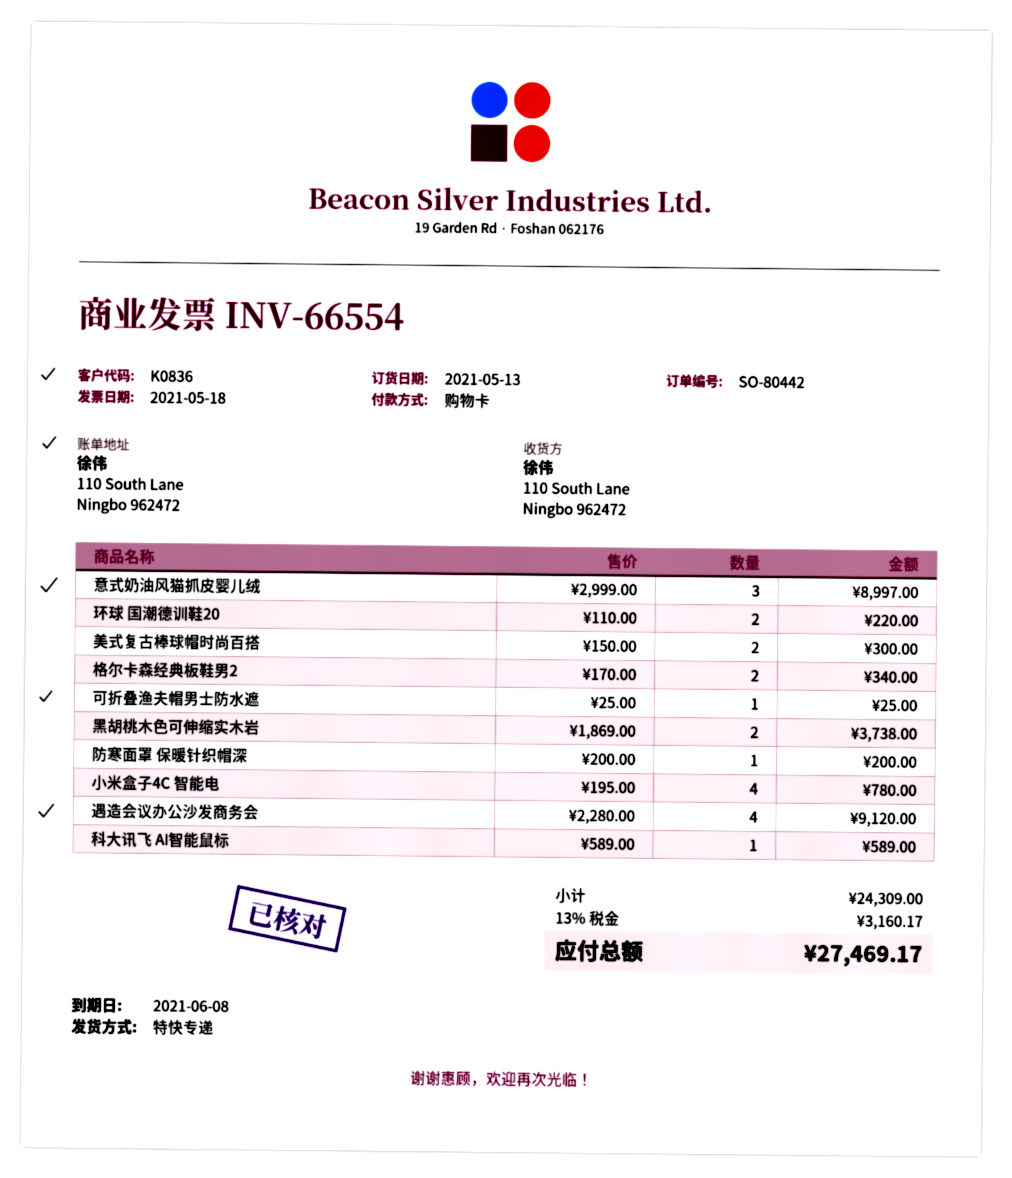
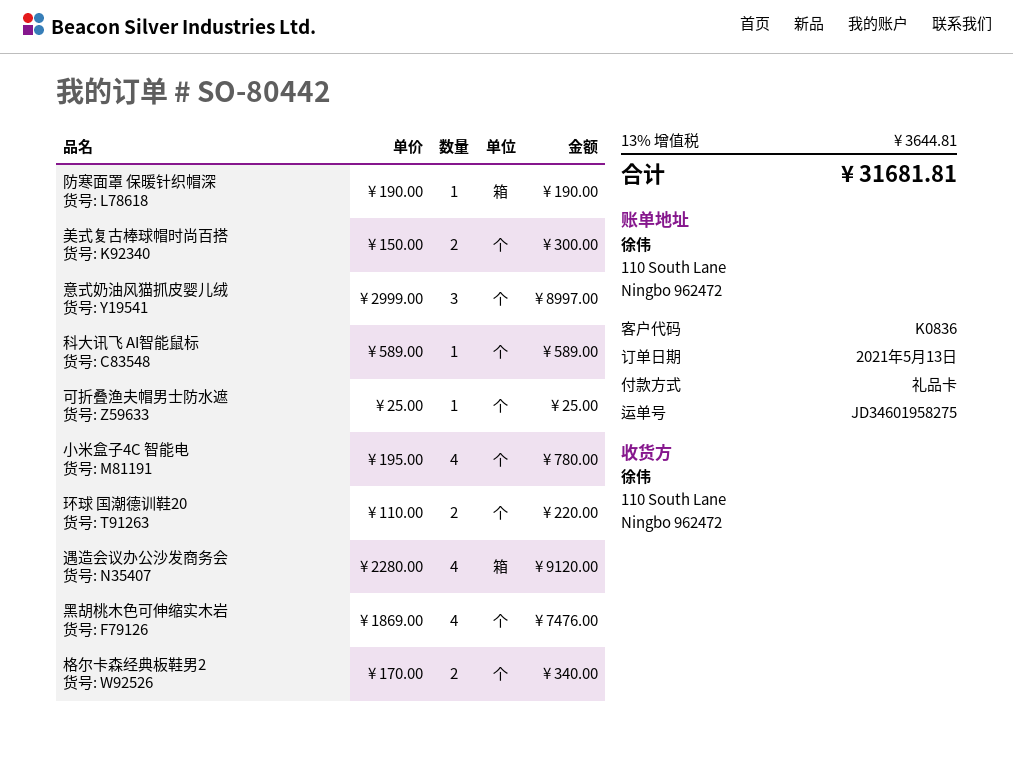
黑胡桃木色可伸缩实木岩: 2 x 1869.00 = 3738.00 -> 4 x 1869.00 = 7476.00
防寒面罩 保暖针织帽深: 1 x 200.00 = 200.00 -> 1 x 190.00 = 190.00
tax: 13% = 3160.17 -> 13% = 3644.81
total: 27469.17 -> 31681.81

